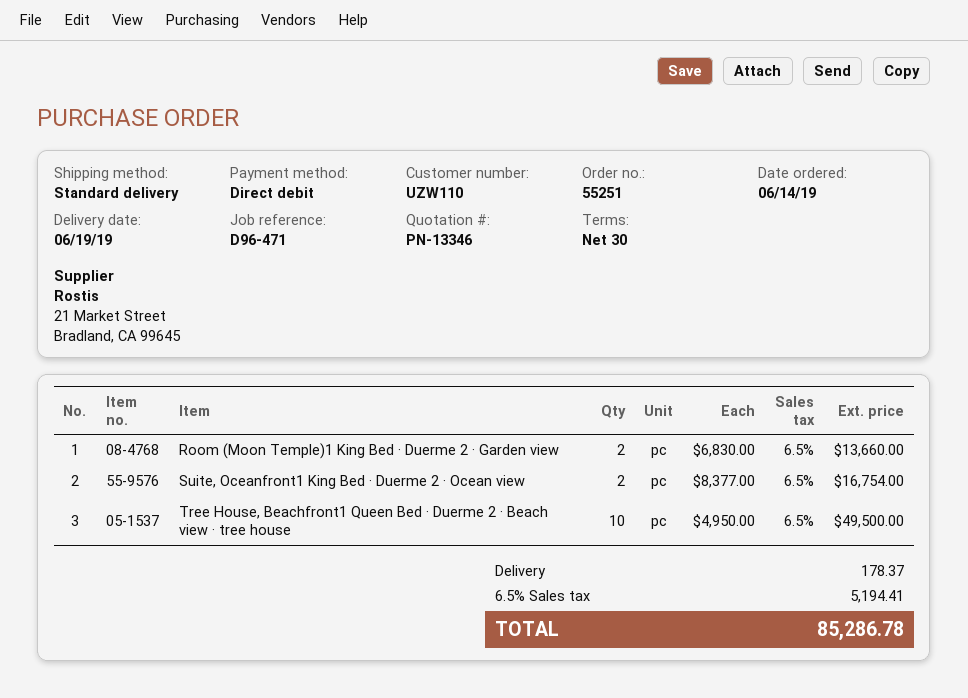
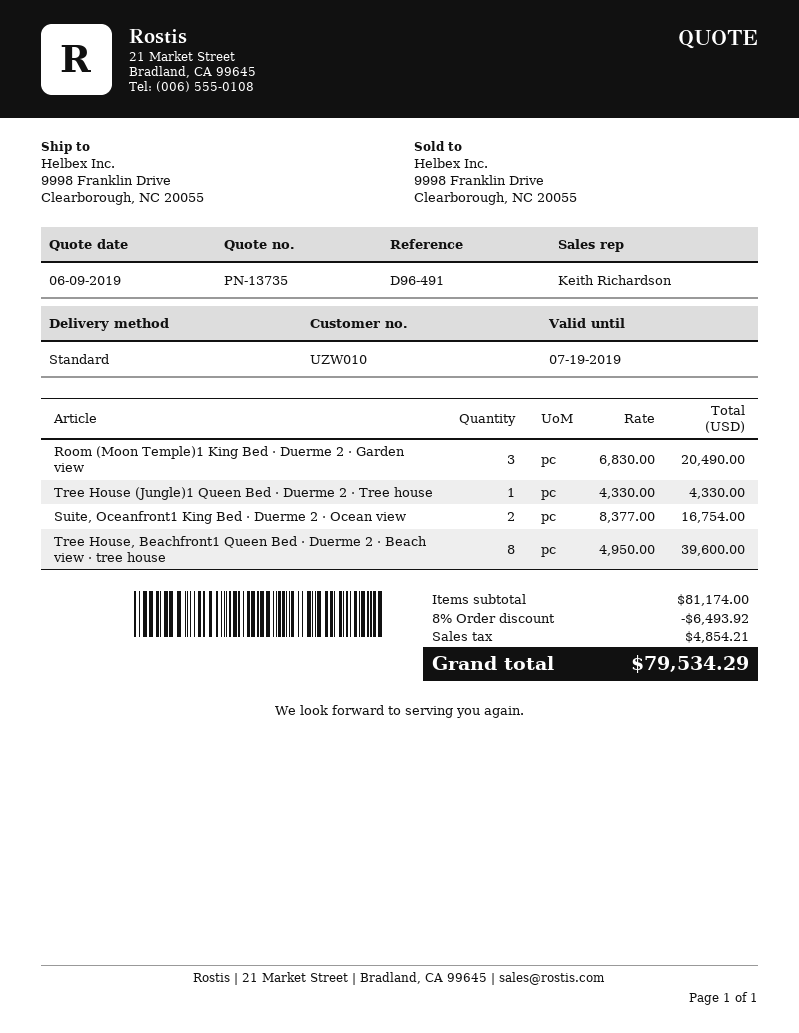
quote number: PN-13346 -> PN-13735
customer number: UZW110 -> UZW010
reference: D96-471 -> D96-491
Room (Moon Temple)1 King Bed · Duerme 2 · Garden view: 2 x 6830.00 = 13660.00 -> 3 x 6830.00 = 20490.00
Tree House, Beachfront1 Queen Bed · Duerme 2 · Beach view · tree house: 10 x 4950.00 = 49500.00 -> 8 x 4950.00 = 39600.00
Tree House (Jungle)1 Queen Bed · Duerme 2 · Tree house: none -> 1 x 4330.00 = 4330.00
discount: none -> 8% = 6493.92
shipping: 178.37 -> none
tax: 5194.41 -> 4854.21
total: 85286.78 -> 79534.29

